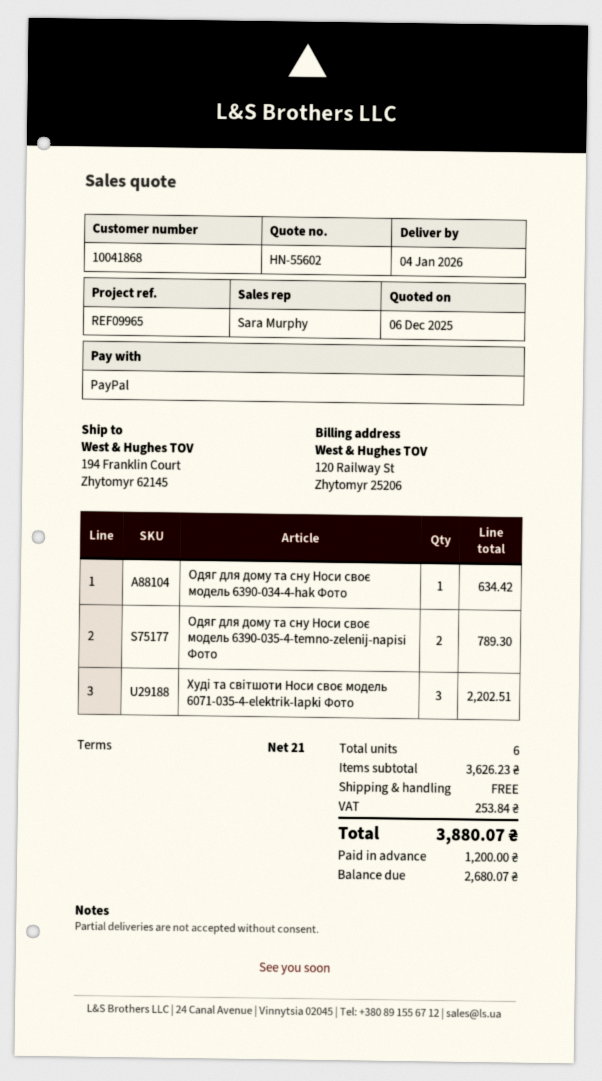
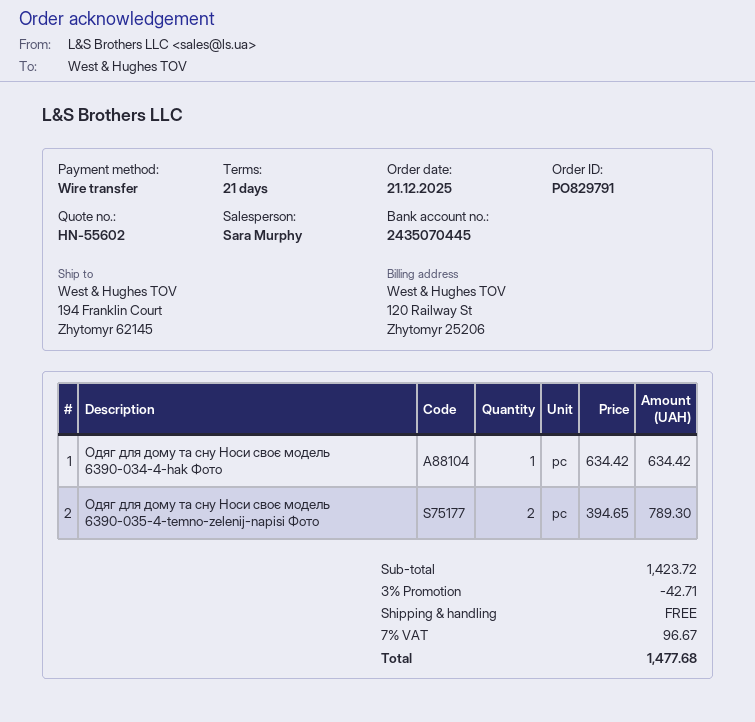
payment method: PayPal -> bank transfer
Худі та світшоти Носи своє модель 6071-035-4-elektrik-lapki Фото: 3 for 2202.51 -> none
subtotal: 3626.23 -> 1423.72
discount: none -> 3% = 42.71
tax: 253.84 -> 96.67
total: 3880.07 -> 1477.68

